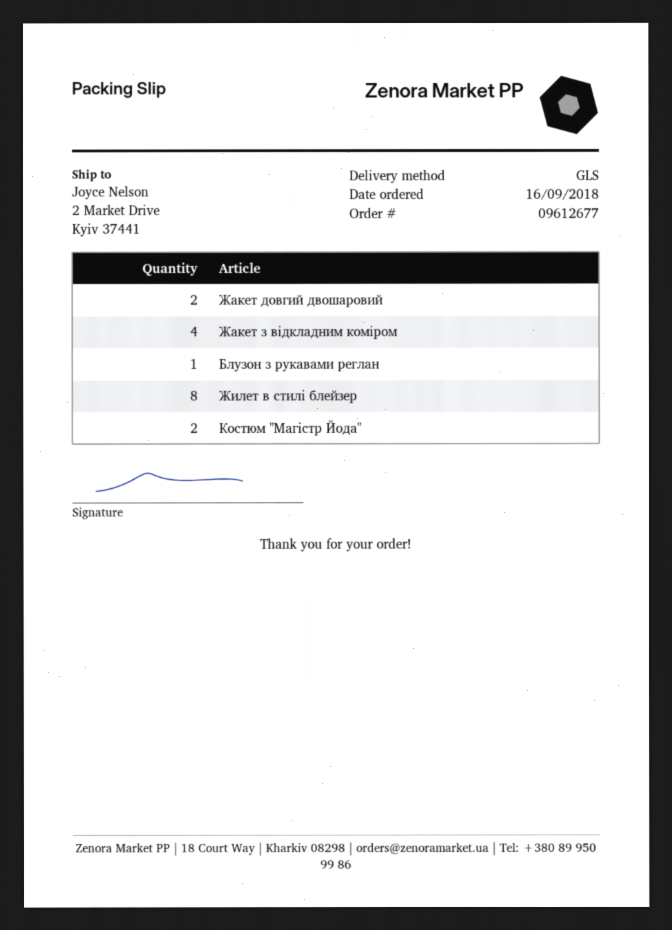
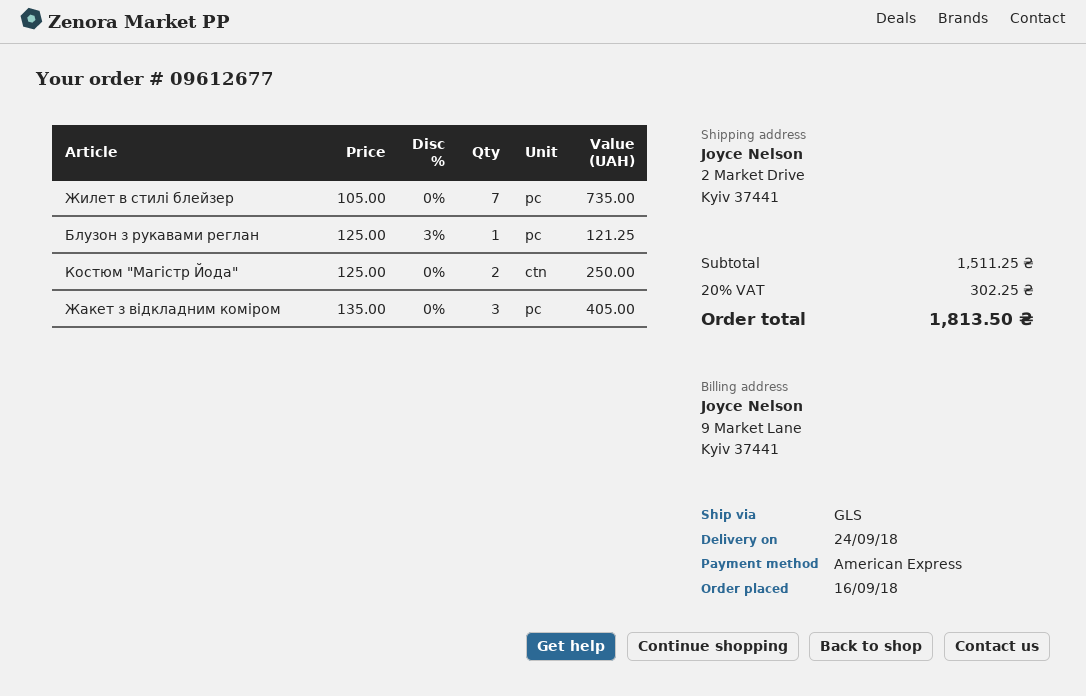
Жакет довгий двошаровий: 2 -> none
Жакет з відкладним коміром: 4 -> 3
Жилет в стилі блейзер: 8 -> 7

